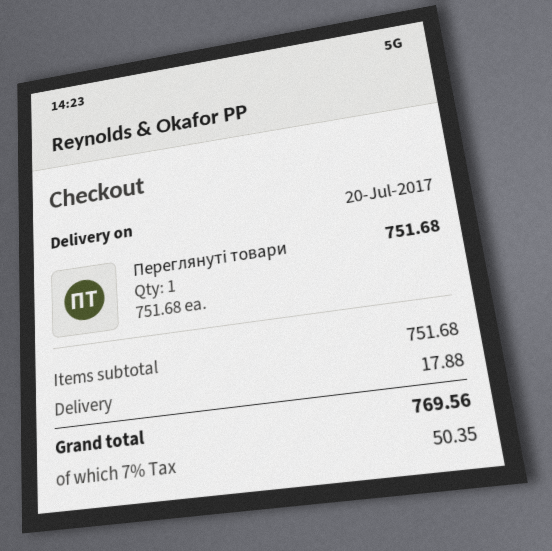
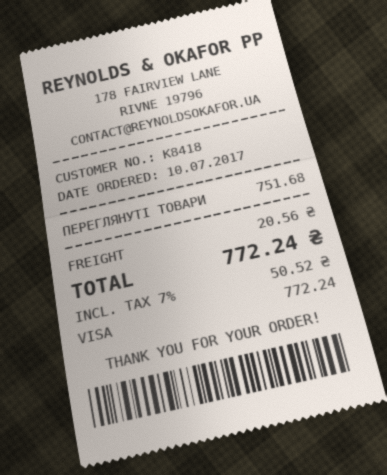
shipping: 17.88 -> 20.56
tax: 7% = 50.35 -> 7% = 50.52
total: 769.56 -> 772.24

